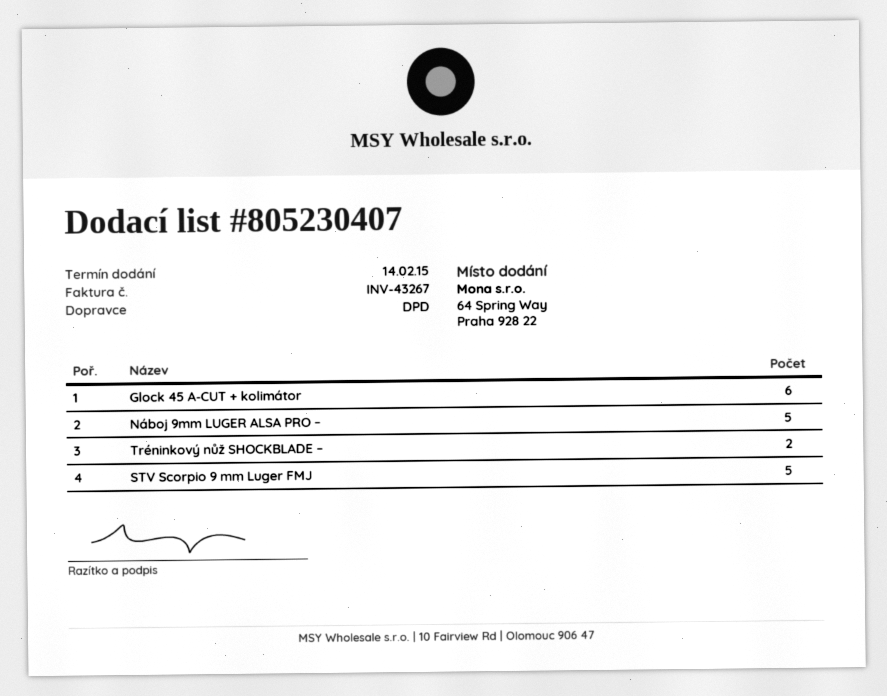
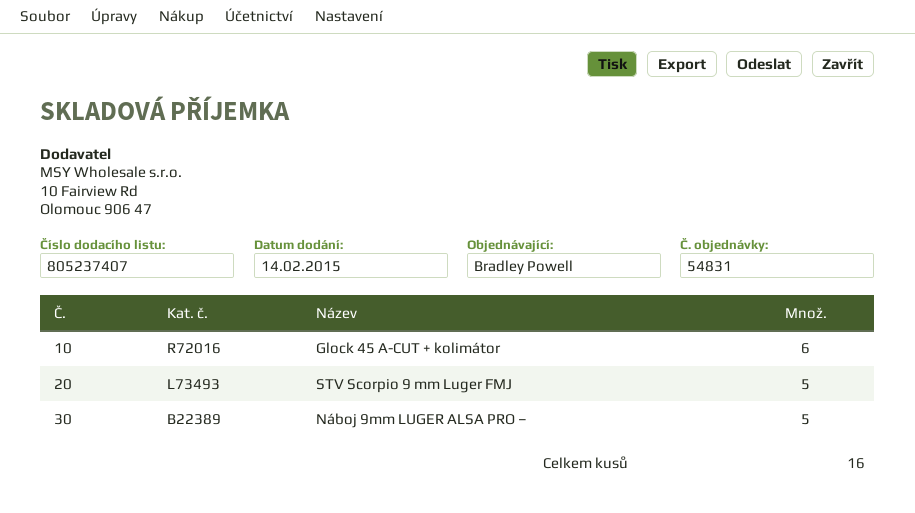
delivery note number: 805230407 -> 805237407
Tréninkový nůž SHOCKBLADE –: 2 -> none

